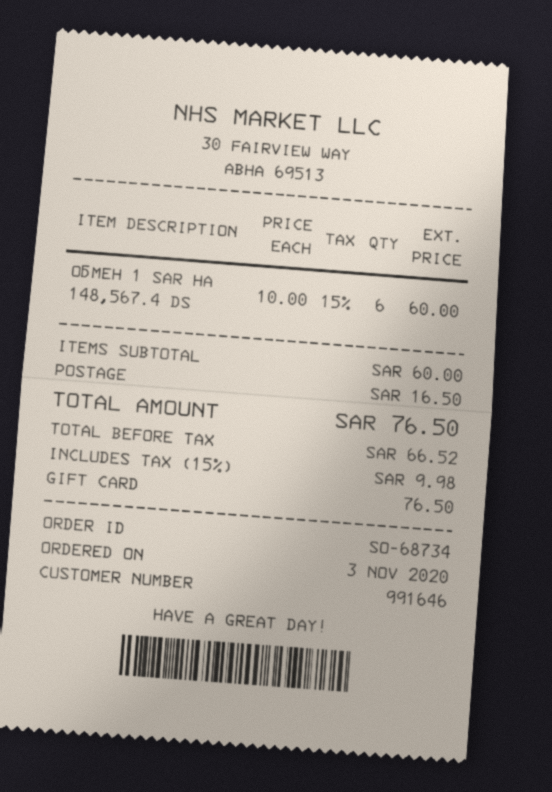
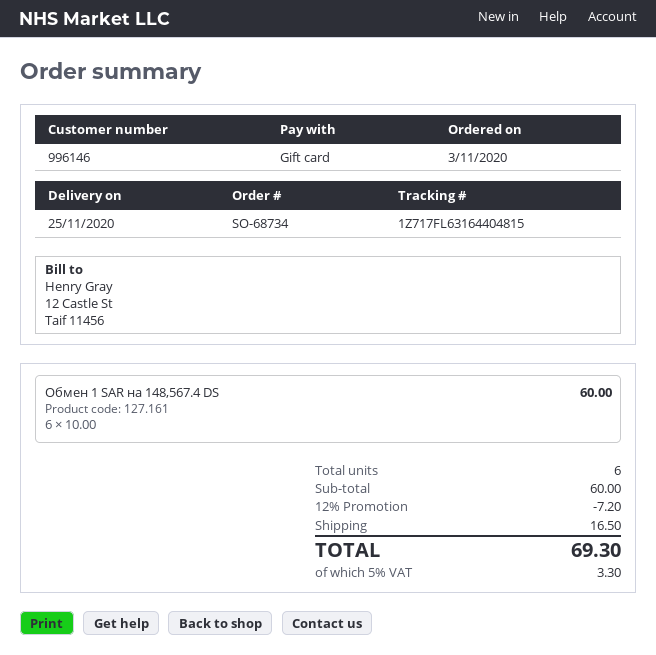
customer number: 991646 -> 996146
discount: none -> 12% = 7.20
tax: 15% = 9.98 -> 5% = 3.30
total: 76.50 -> 69.30

